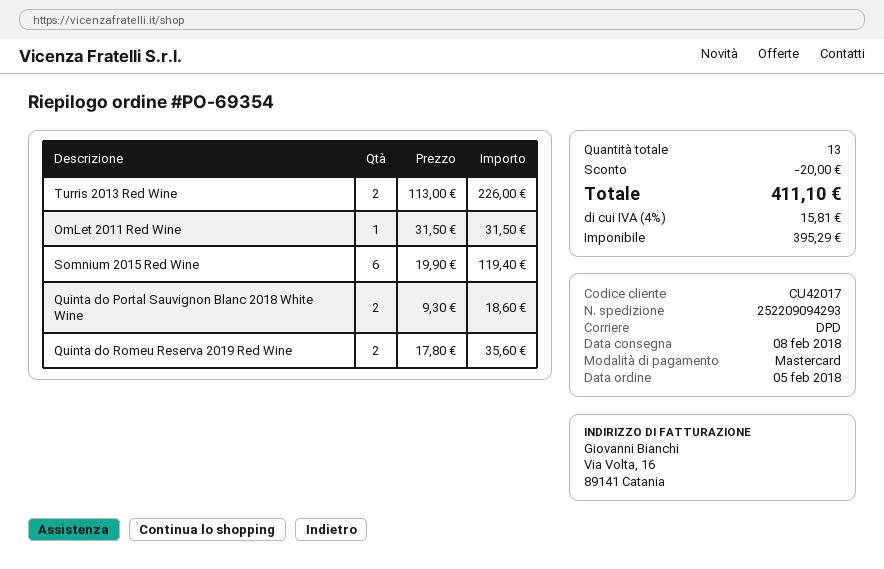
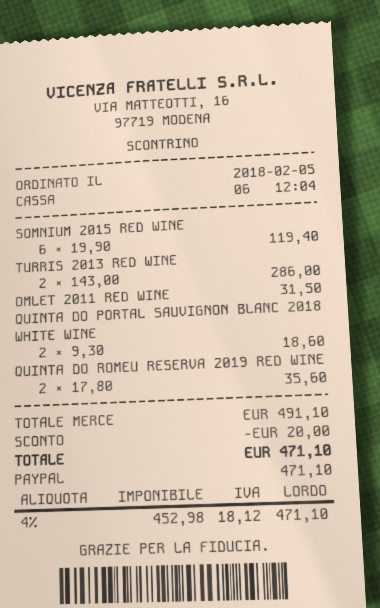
payment method: Mastercard -> PayPal
Turris 2013 Red Wine: 2 x 113.00 = 226.00 -> 2 x 143.00 = 286.00
net: 395.29 -> 452.98
tax: 4% = 15.81 -> 4% = 18.12
total: 411.10 -> 471.10

